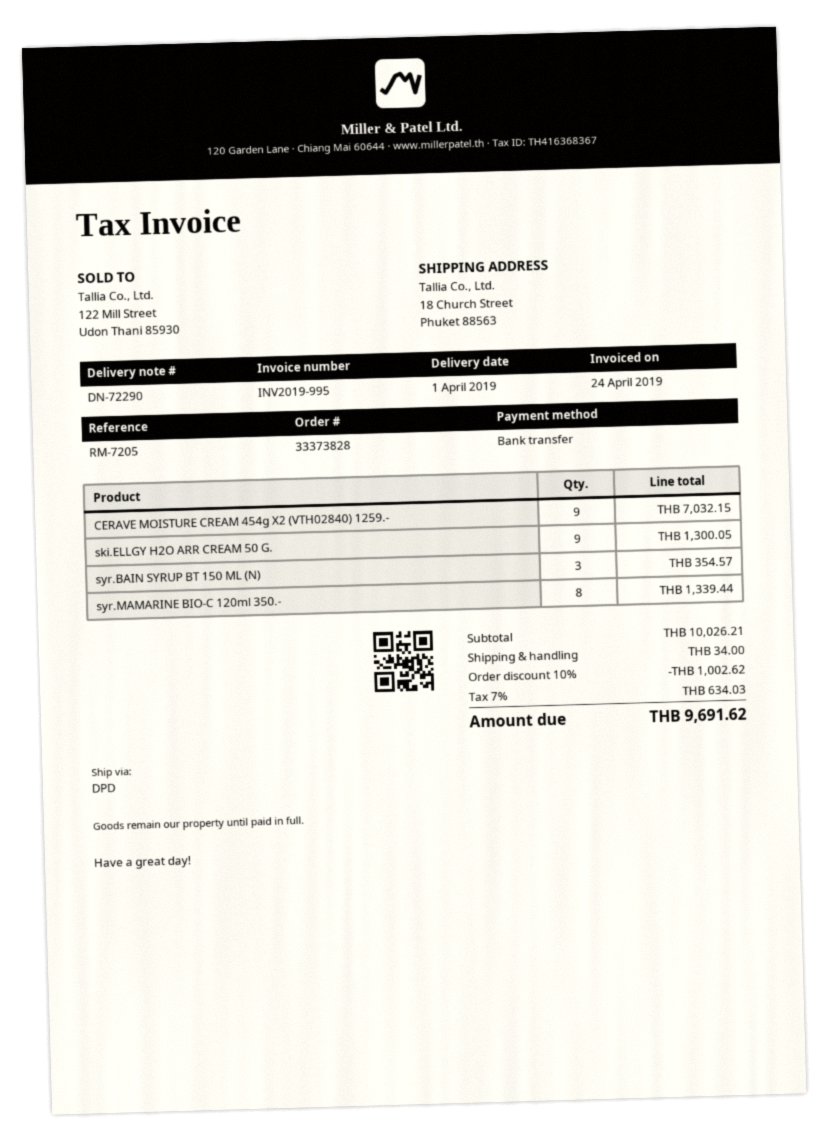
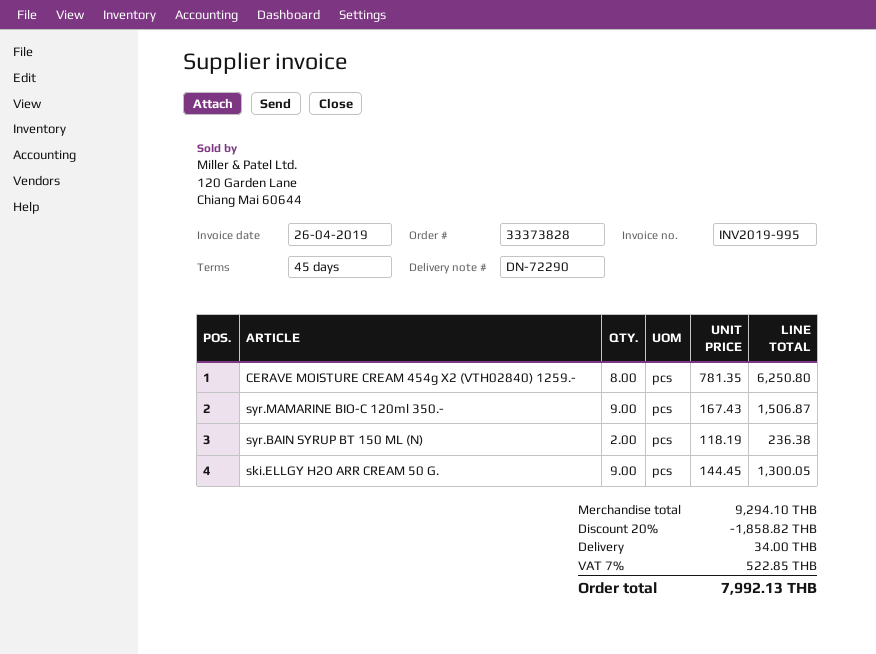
invoice date: 2019-04-24 -> 2019-04-26
CERAVE MOISTURE CREAM 454g X2 (VTH02840) 1259.-: 9 for 7032.15 -> 8 for 6250.80
syr.BAIN SYRUP BT 150 ML (N): 3 for 354.57 -> 2 for 236.38
syr.MAMARINE BIO-C 120ml 350.-: 8 for 1339.44 -> 9 for 1506.87
subtotal: 10026.21 -> 9294.10
discount: 10% = 1002.62 -> 20% = 1858.82
tax: 7% = 634.03 -> 7% = 522.85
total: 9691.62 -> 7992.13

